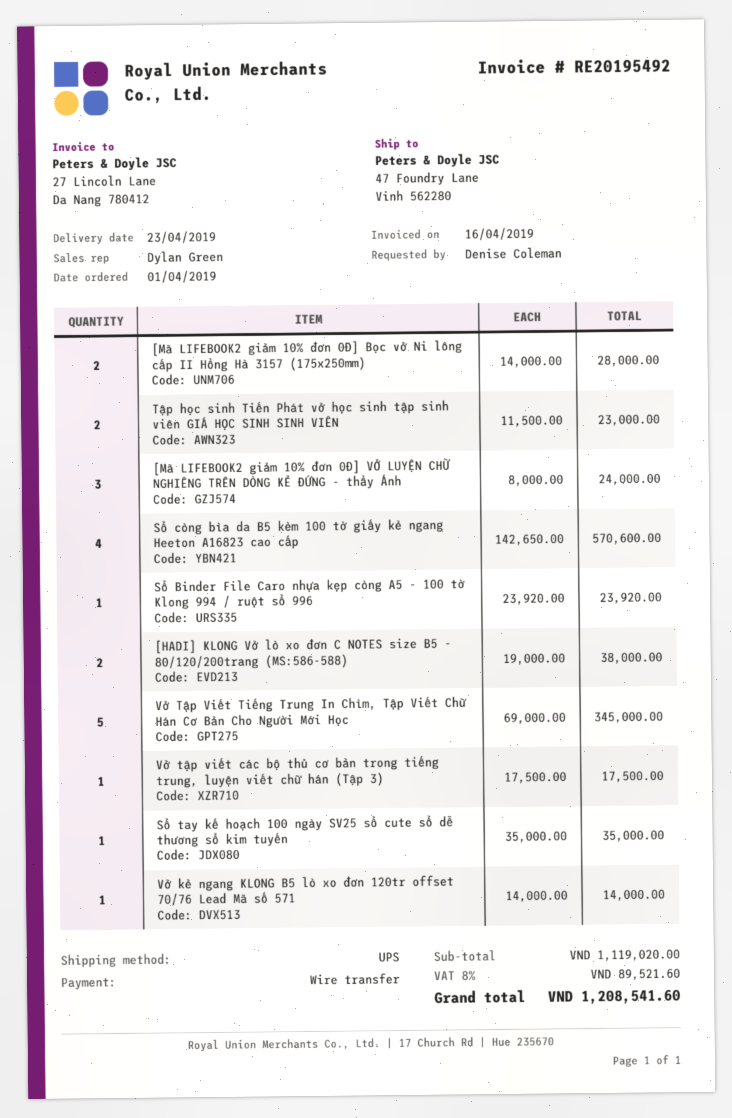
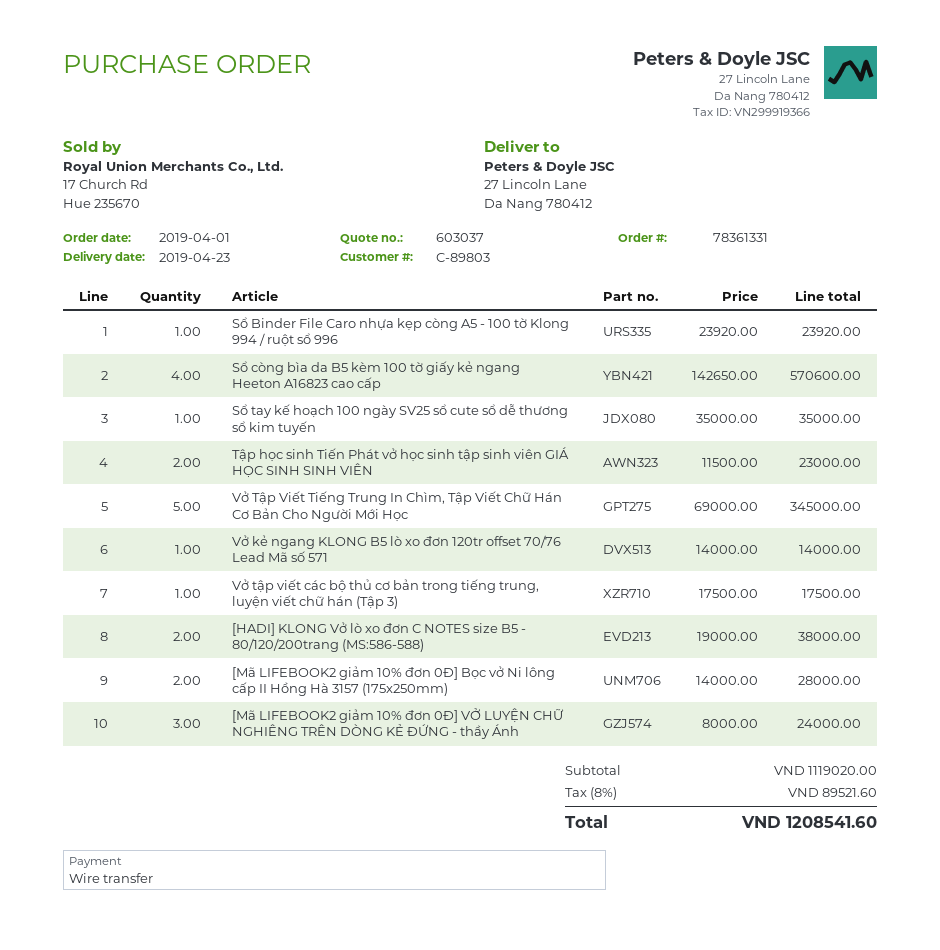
ship to: 47 Foundry Lane, Vinh 562280 -> 27 Lincoln Lane, Da Nang 780412

